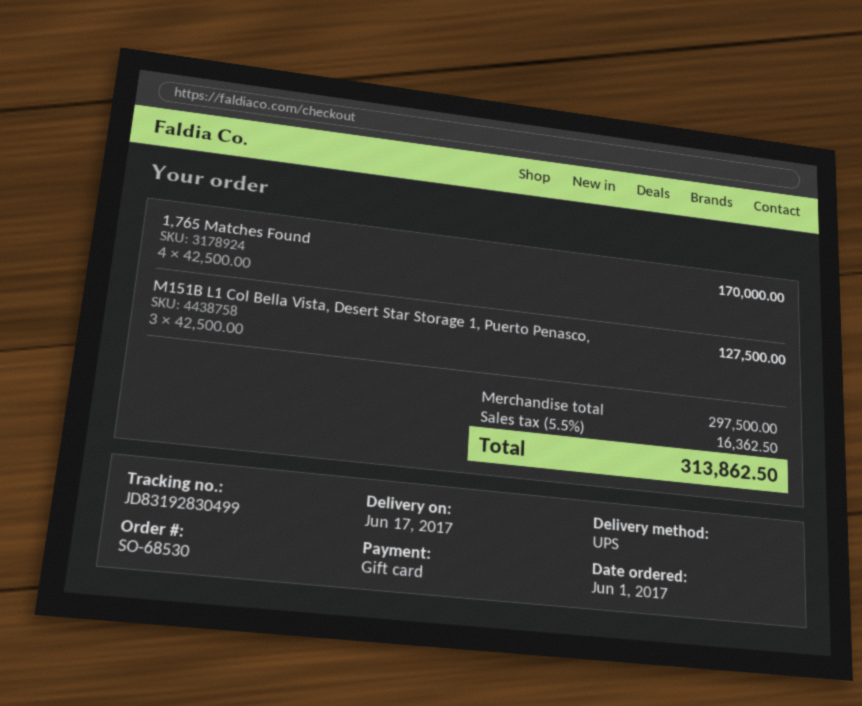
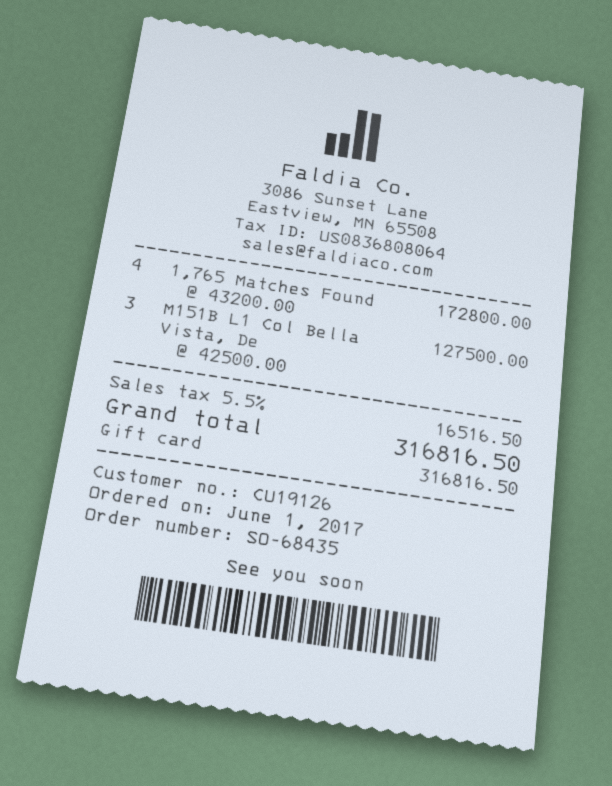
order number: SO-68530 -> SO-68435
1,765 Matches Found: 4 x 42500.00 = 170000.00 -> 4 x 43200.00 = 172800.00
tax: 5.5% = 16362.50 -> 5.5% = 16516.50
total: 313862.50 -> 316816.50

